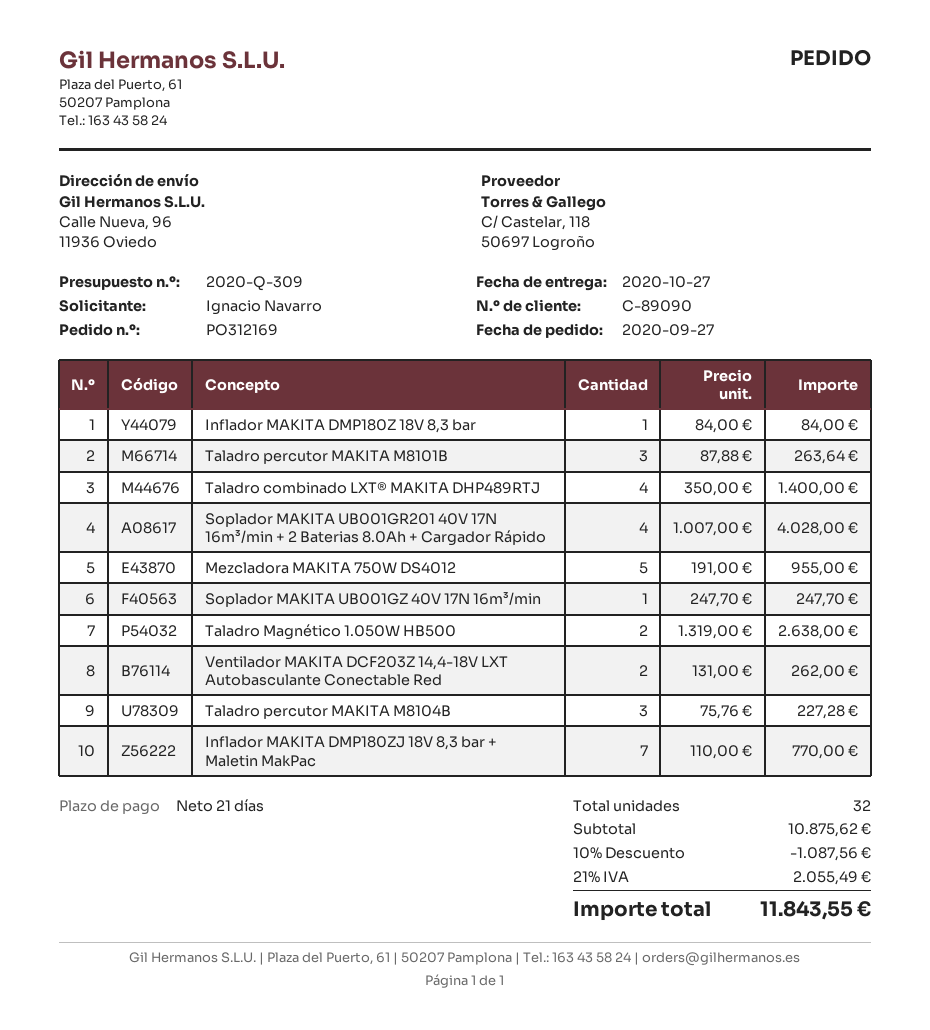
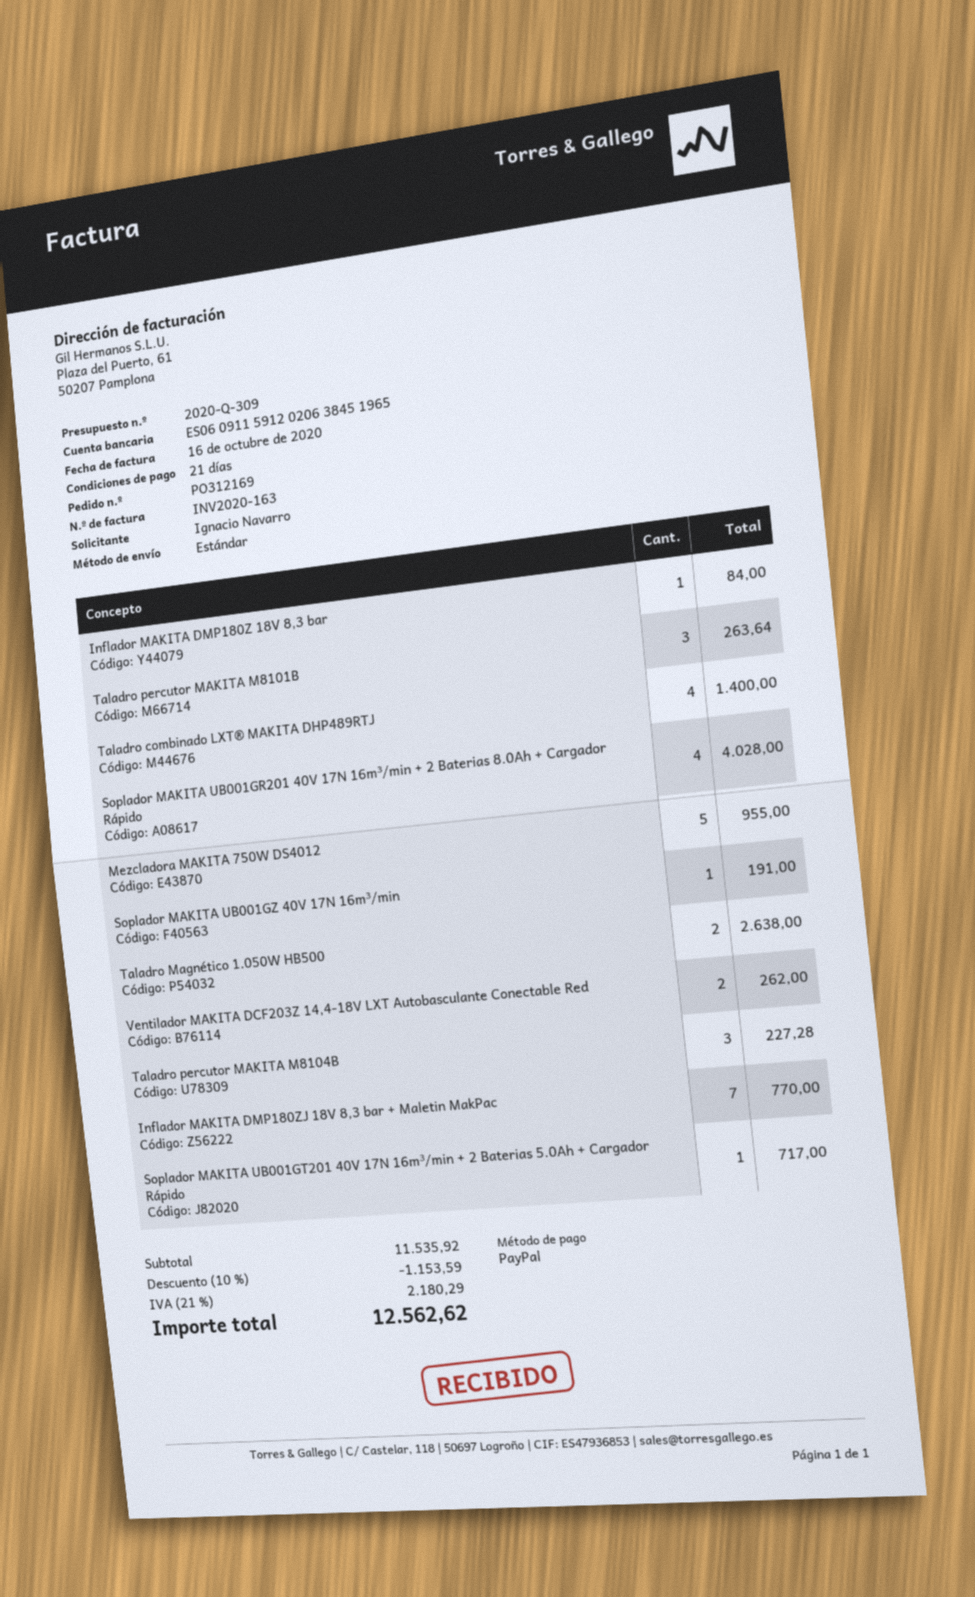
Soplador MAKITA UB001GZ 40V 17N 16m³/min: 1 for 247.70 -> 1 for 191.00
Soplador MAKITA UB001GT201 40V 17N 16m³/min + 2 Baterias 5.0Ah + Cargador Rápido: none -> 1 for 717.00
subtotal: 10875.62 -> 11535.92
discount: 10% = 1087.56 -> 10% = 1153.59
tax: 21% = 2055.49 -> 21% = 2180.29
total: 11843.55 -> 12562.62

